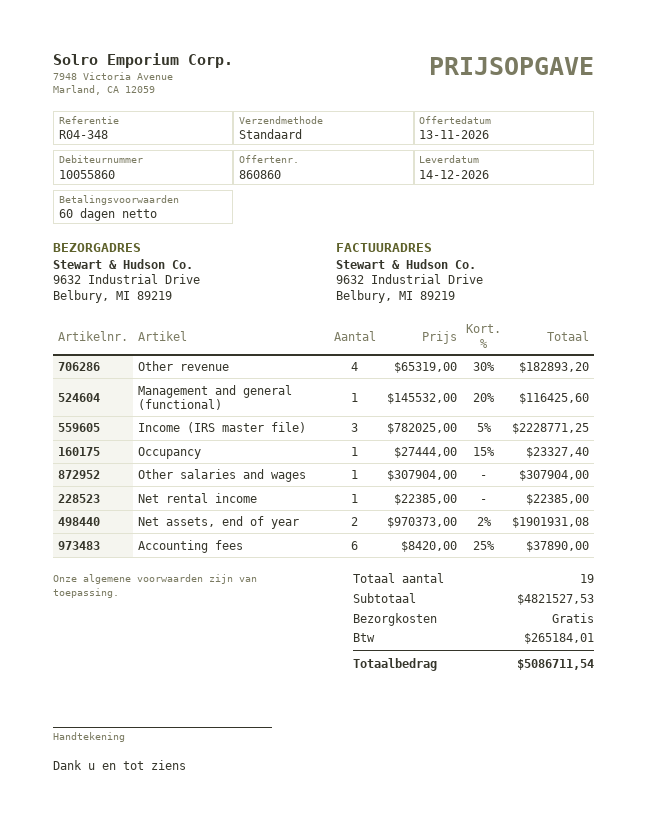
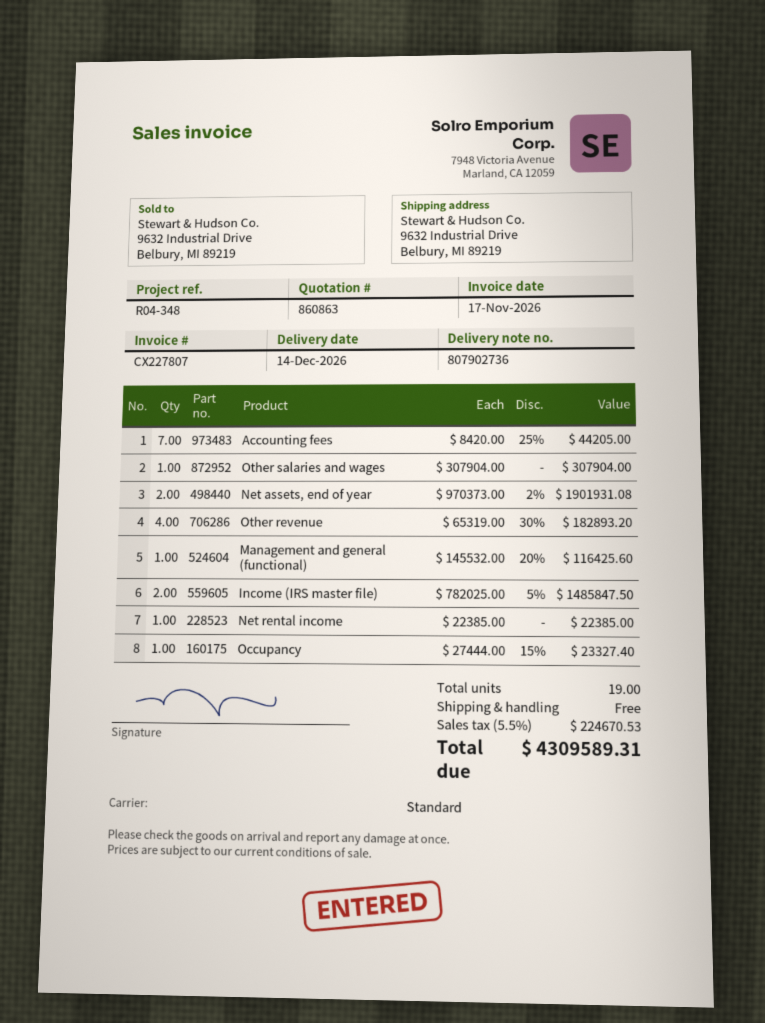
quote number: 860860 -> 860863
Income (IRS master file): 3 x 782025.00 - 5% = 2228771.25 -> 2 x 782025.00 - 5% = 1485847.50
Accounting fees: 6 x 8420.00 - 25% = 37890.00 -> 7 x 8420.00 - 25% = 44205.00
tax: 265184.01 -> 224670.53
total: 5086711.54 -> 4309589.31

